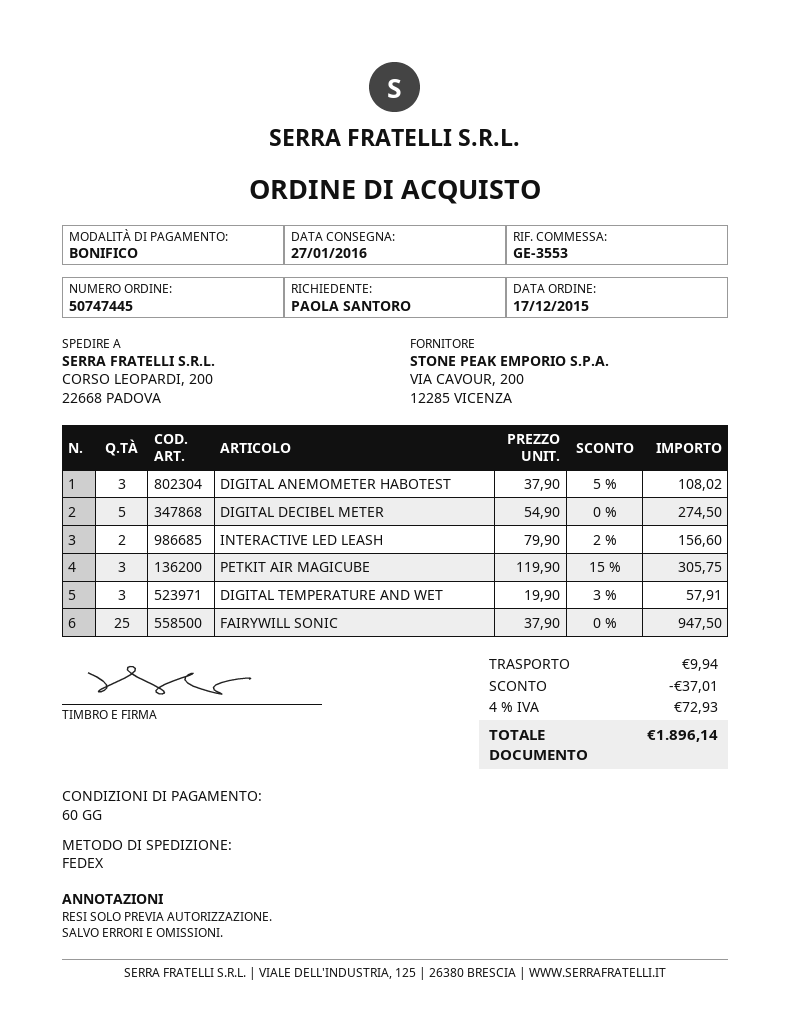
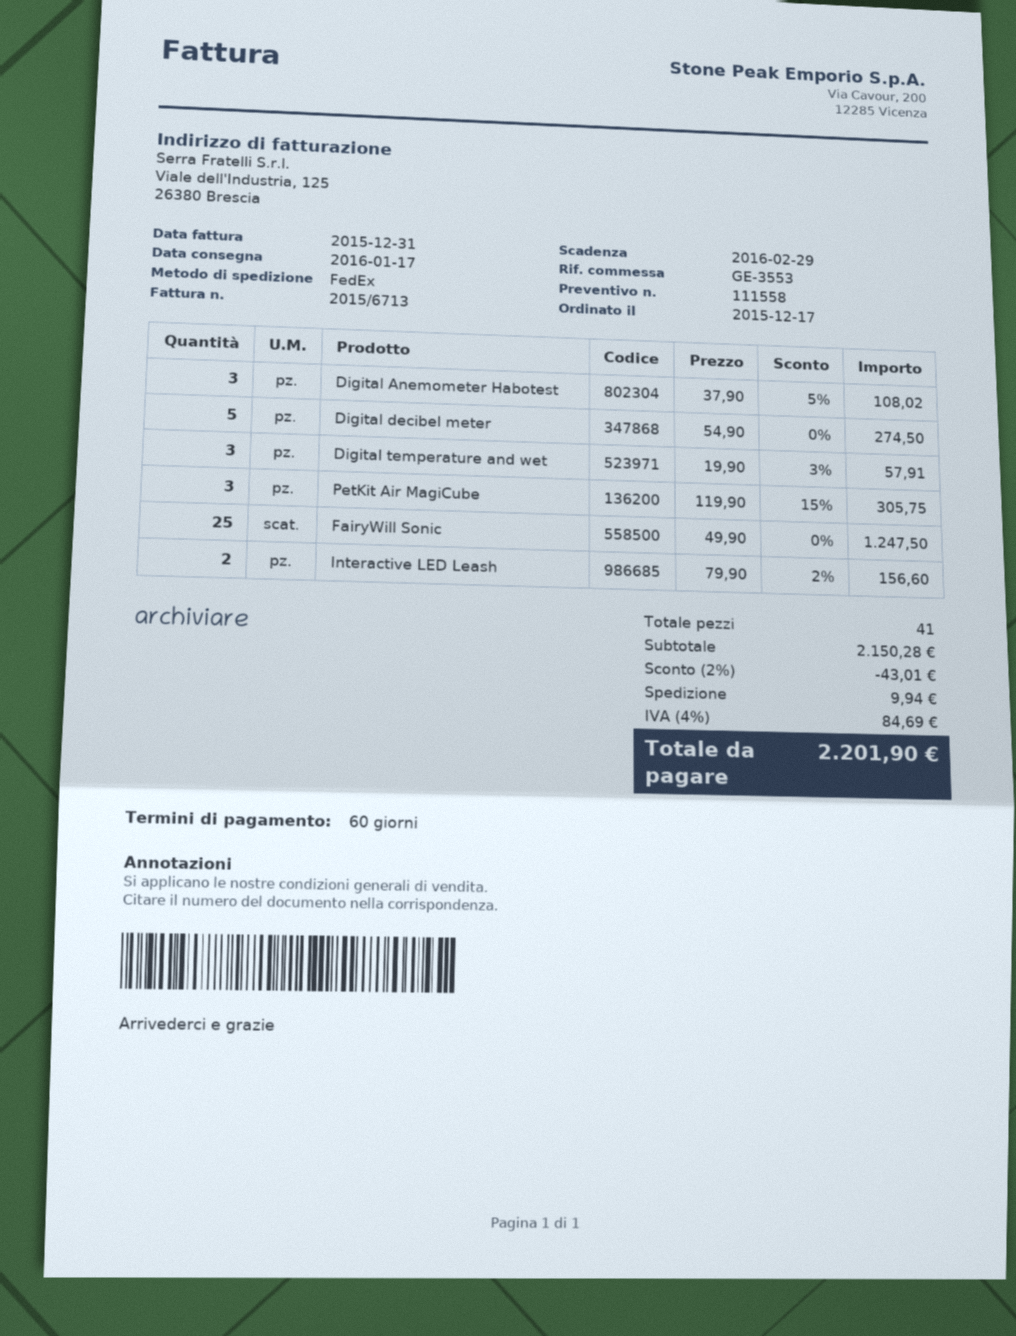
delivery date: 2016-01-27 -> 2016-01-17
FAIRYWILL SONIC: 25 x 37.90 = 947.50 -> 25 x 49.90 = 1247.50
discount: 37.01 -> 43.01
tax: 4% = 72.93 -> 4% = 84.69
total: 1896.14 -> 2201.90

